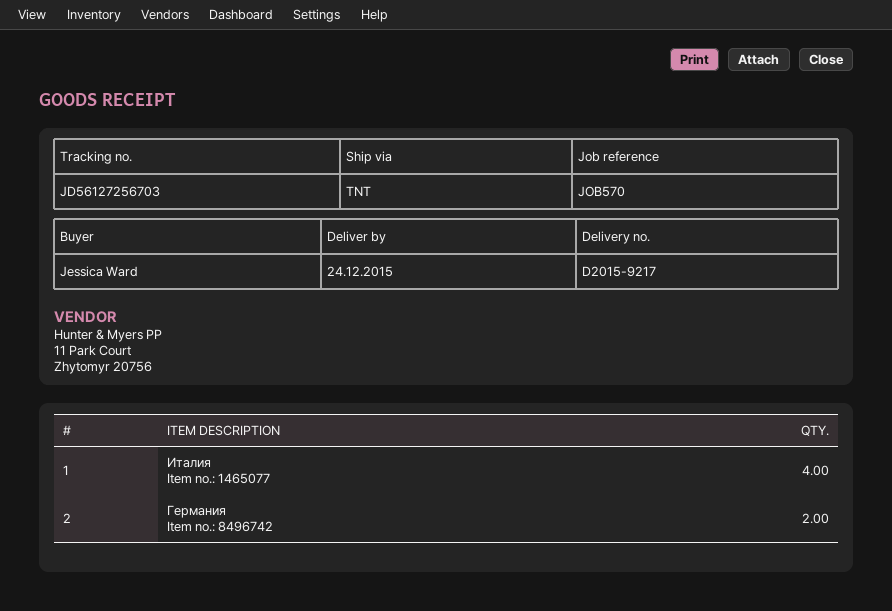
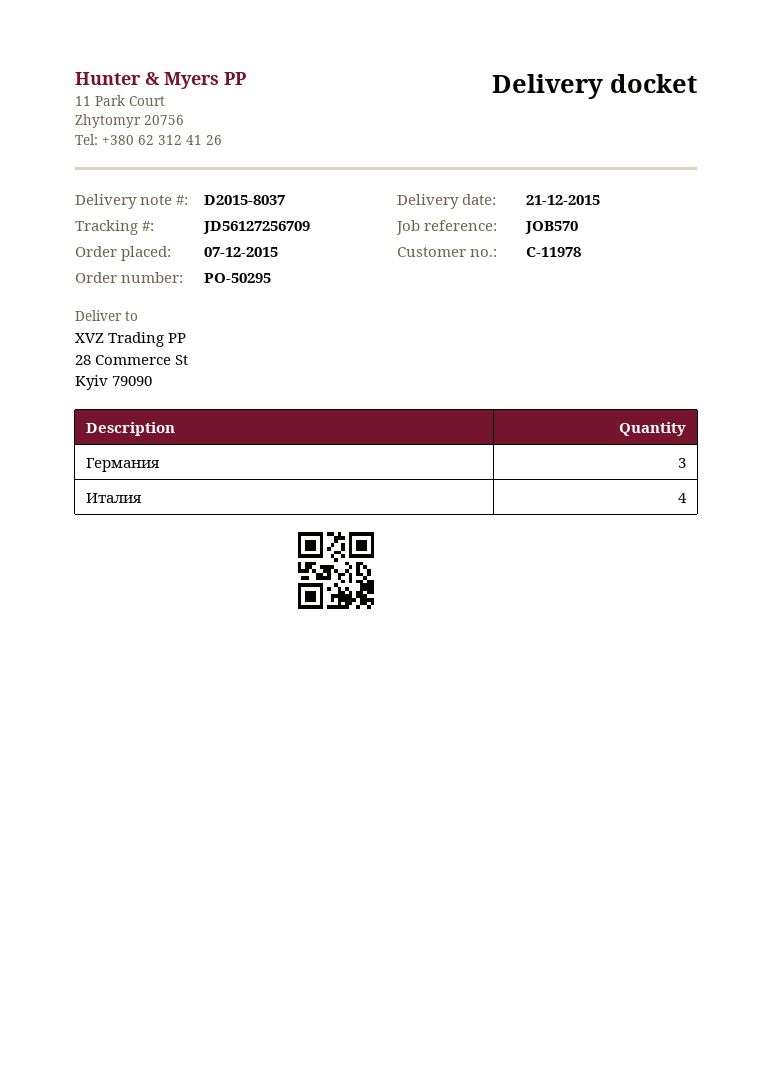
delivery note number: D2015-9217 -> D2015-8037
delivery date: 2015-12-24 -> 2015-12-21
tracking number: JD56127256703 -> JD56127256709
Германия: 2 -> 3

